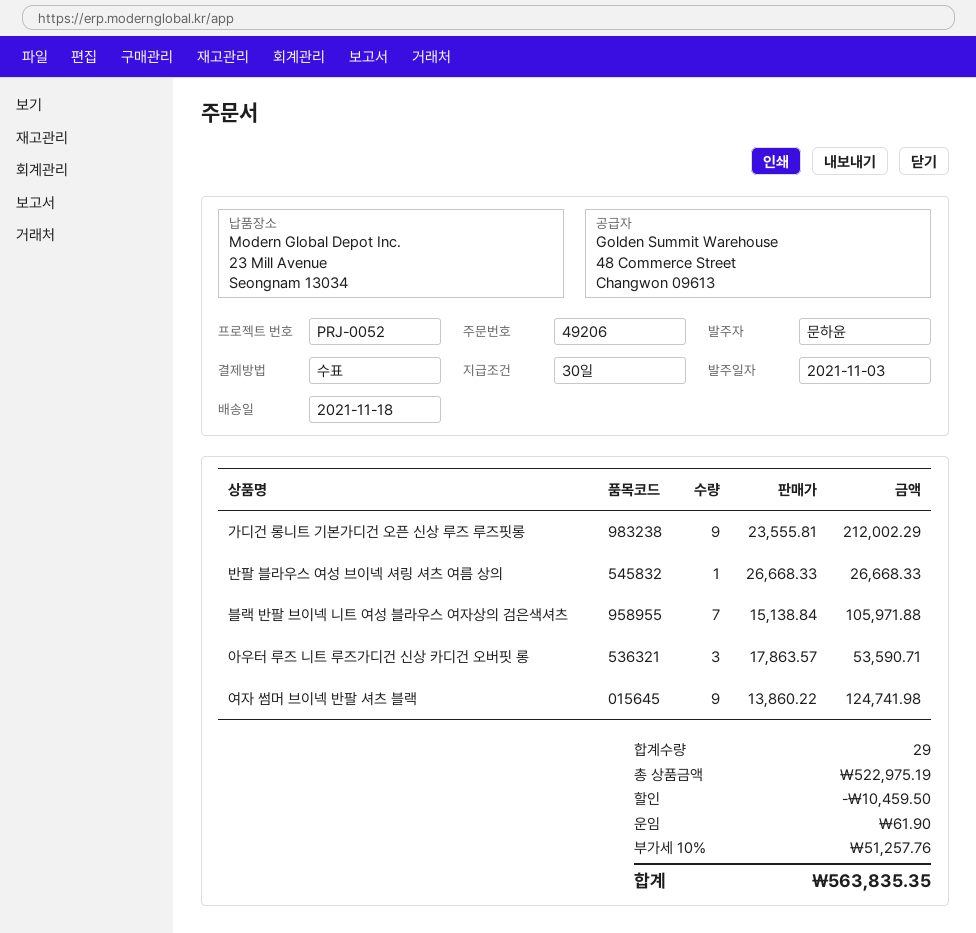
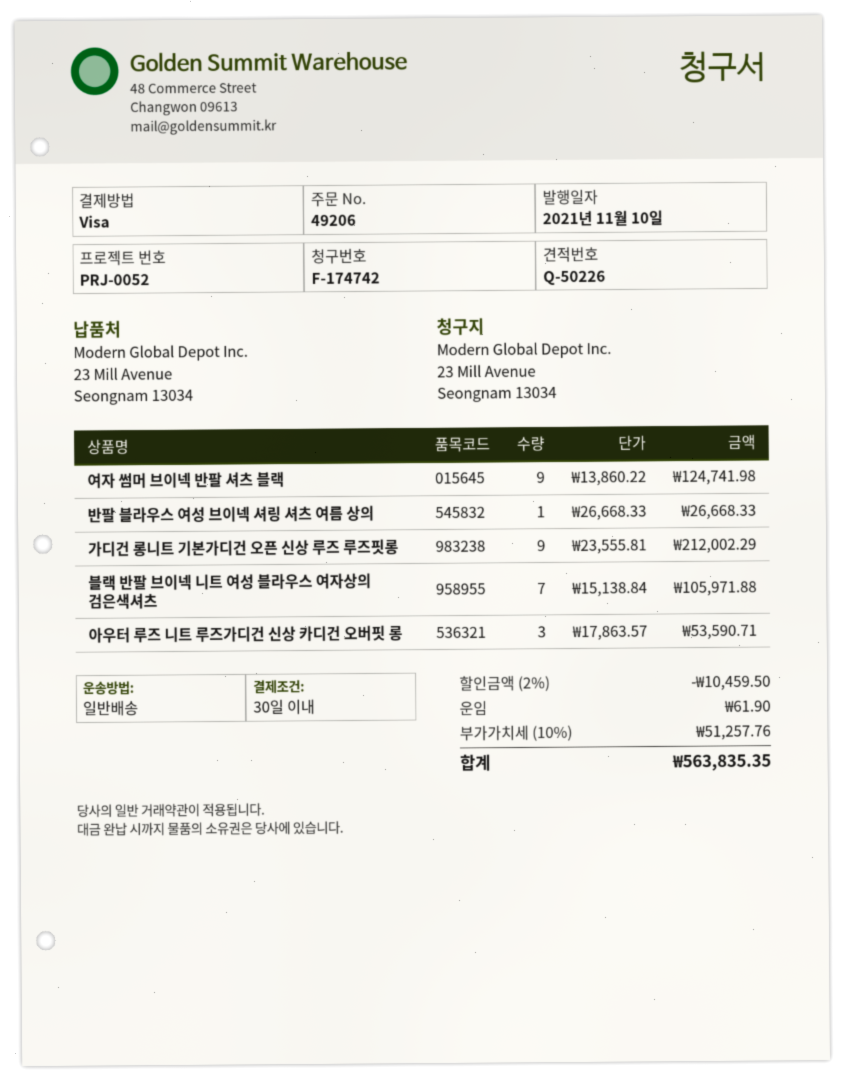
payment method: cheque -> Visa

